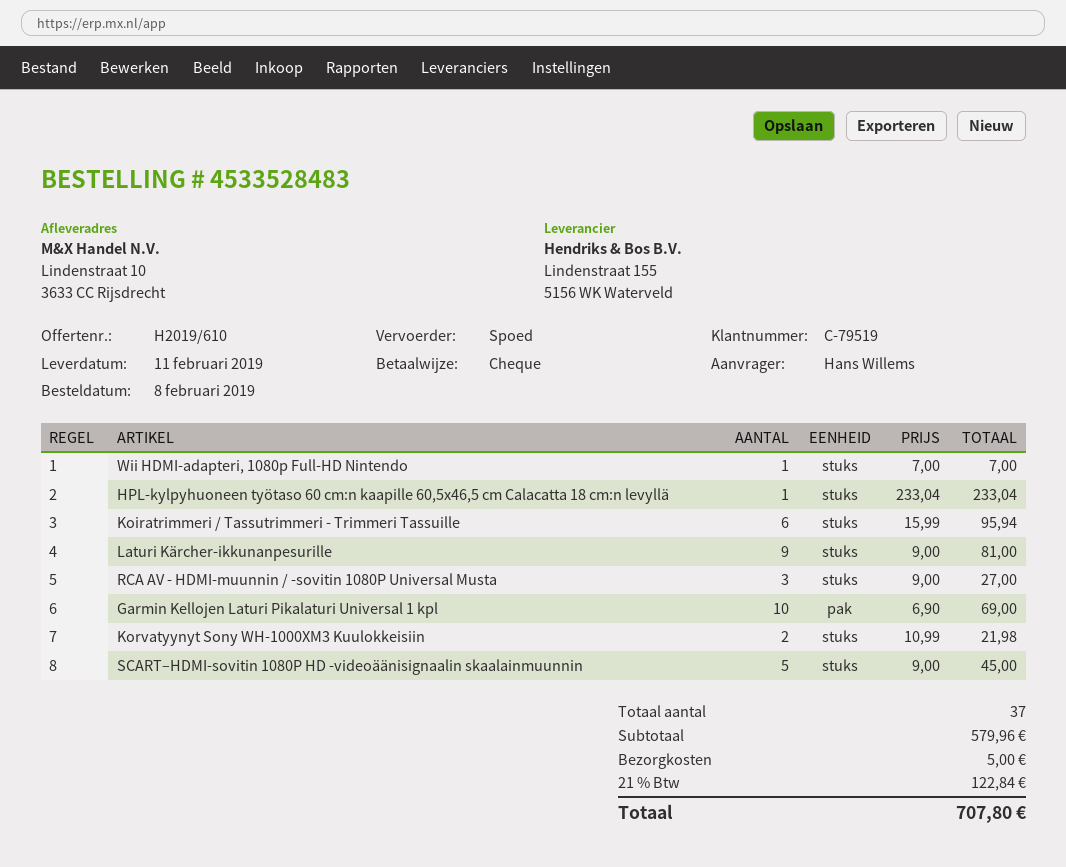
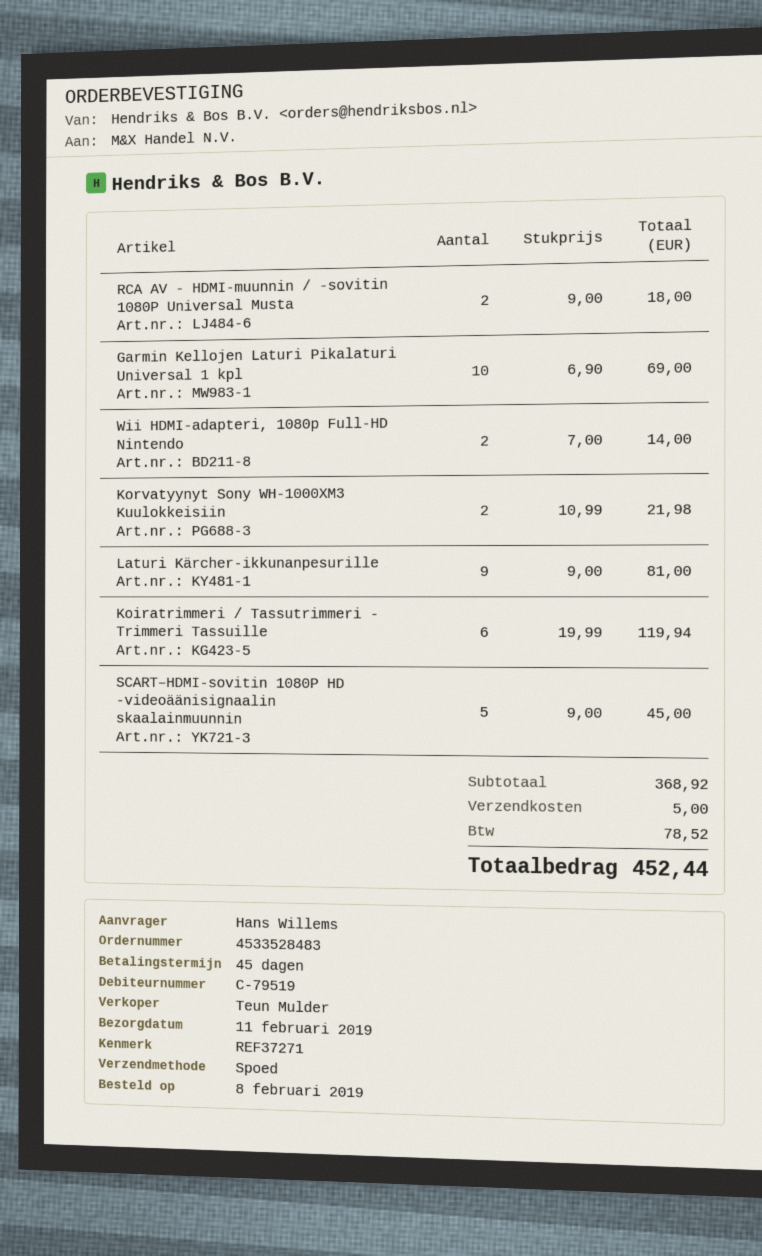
Wii HDMI-adapteri, 1080p Full-HD Nintendo: 1 x 7.00 = 7.00 -> 2 x 7.00 = 14.00
HPL-kylpyhuoneen työtaso 60 cm:n kaapille 60,5x46,5 cm Calacatta 18 cm:n levyllä: 1 x 233.04 = 233.04 -> none
Koiratrimmeri / Tassutrimmeri - Trimmeri Tassuille: 6 x 15.99 = 95.94 -> 6 x 19.99 = 119.94
RCA AV - HDMI-muunnin / -sovitin 1080P Universal Musta: 3 x 9.00 = 27.00 -> 2 x 9.00 = 18.00
subtotal: 579.96 -> 368.92
tax: 122.84 -> 78.52
total: 707.80 -> 452.44

